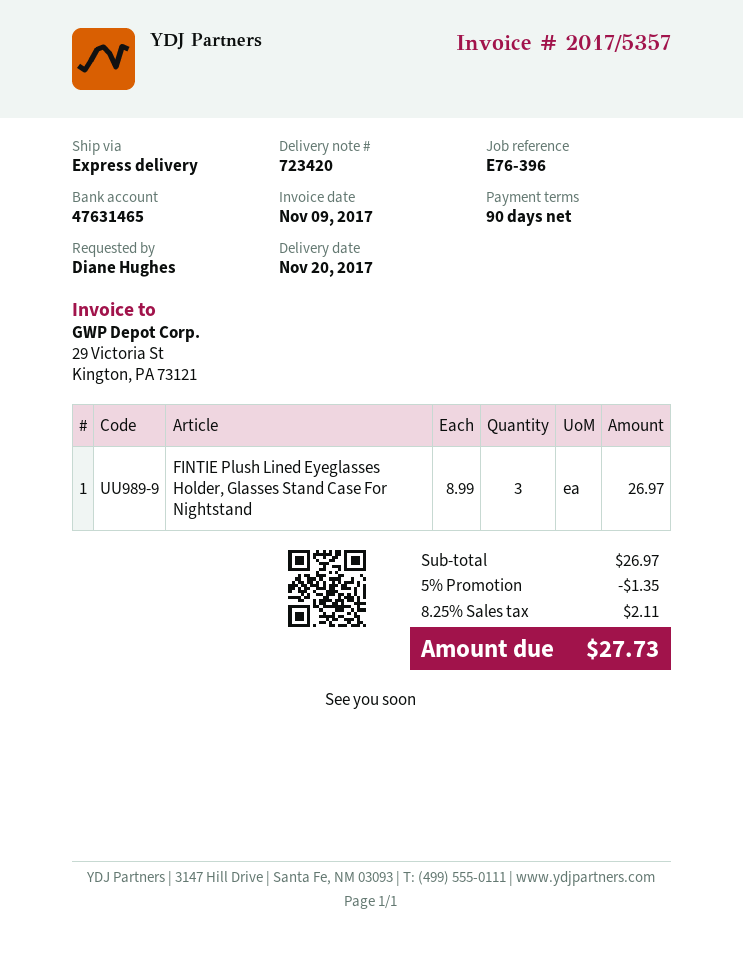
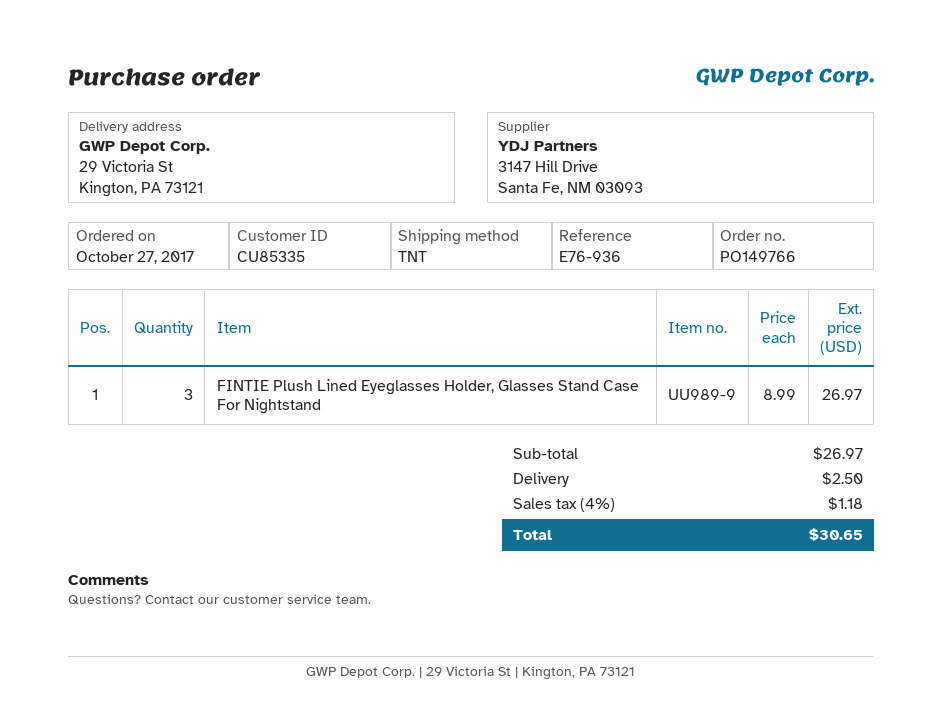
reference: E76-396 -> E76-936
shipping method: express -> TNT
discount: 5% = 1.35 -> none
shipping: none -> 2.50
tax: 8.25% = 2.11 -> 4% = 1.18
total: 27.73 -> 30.65

